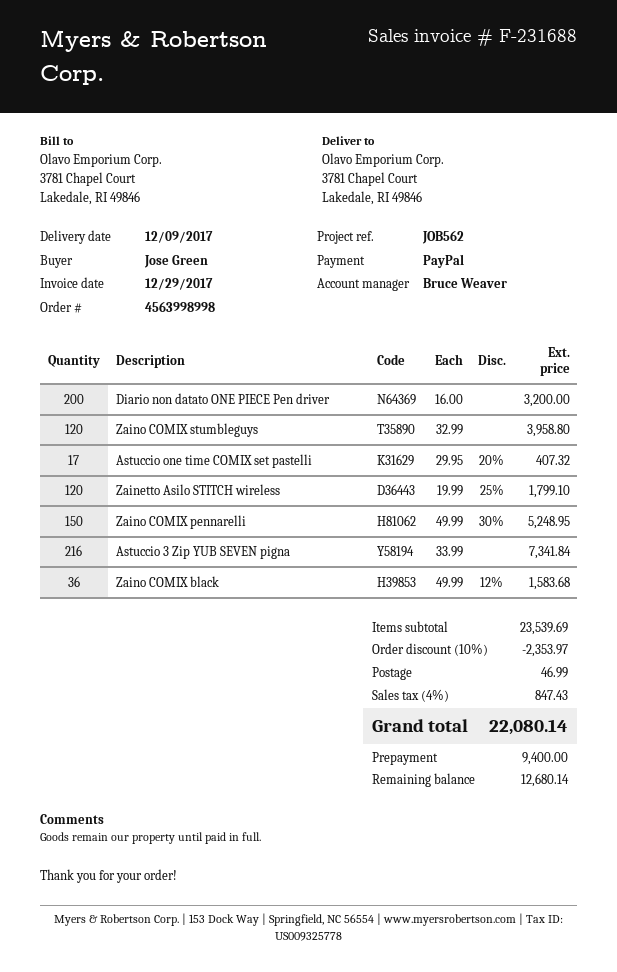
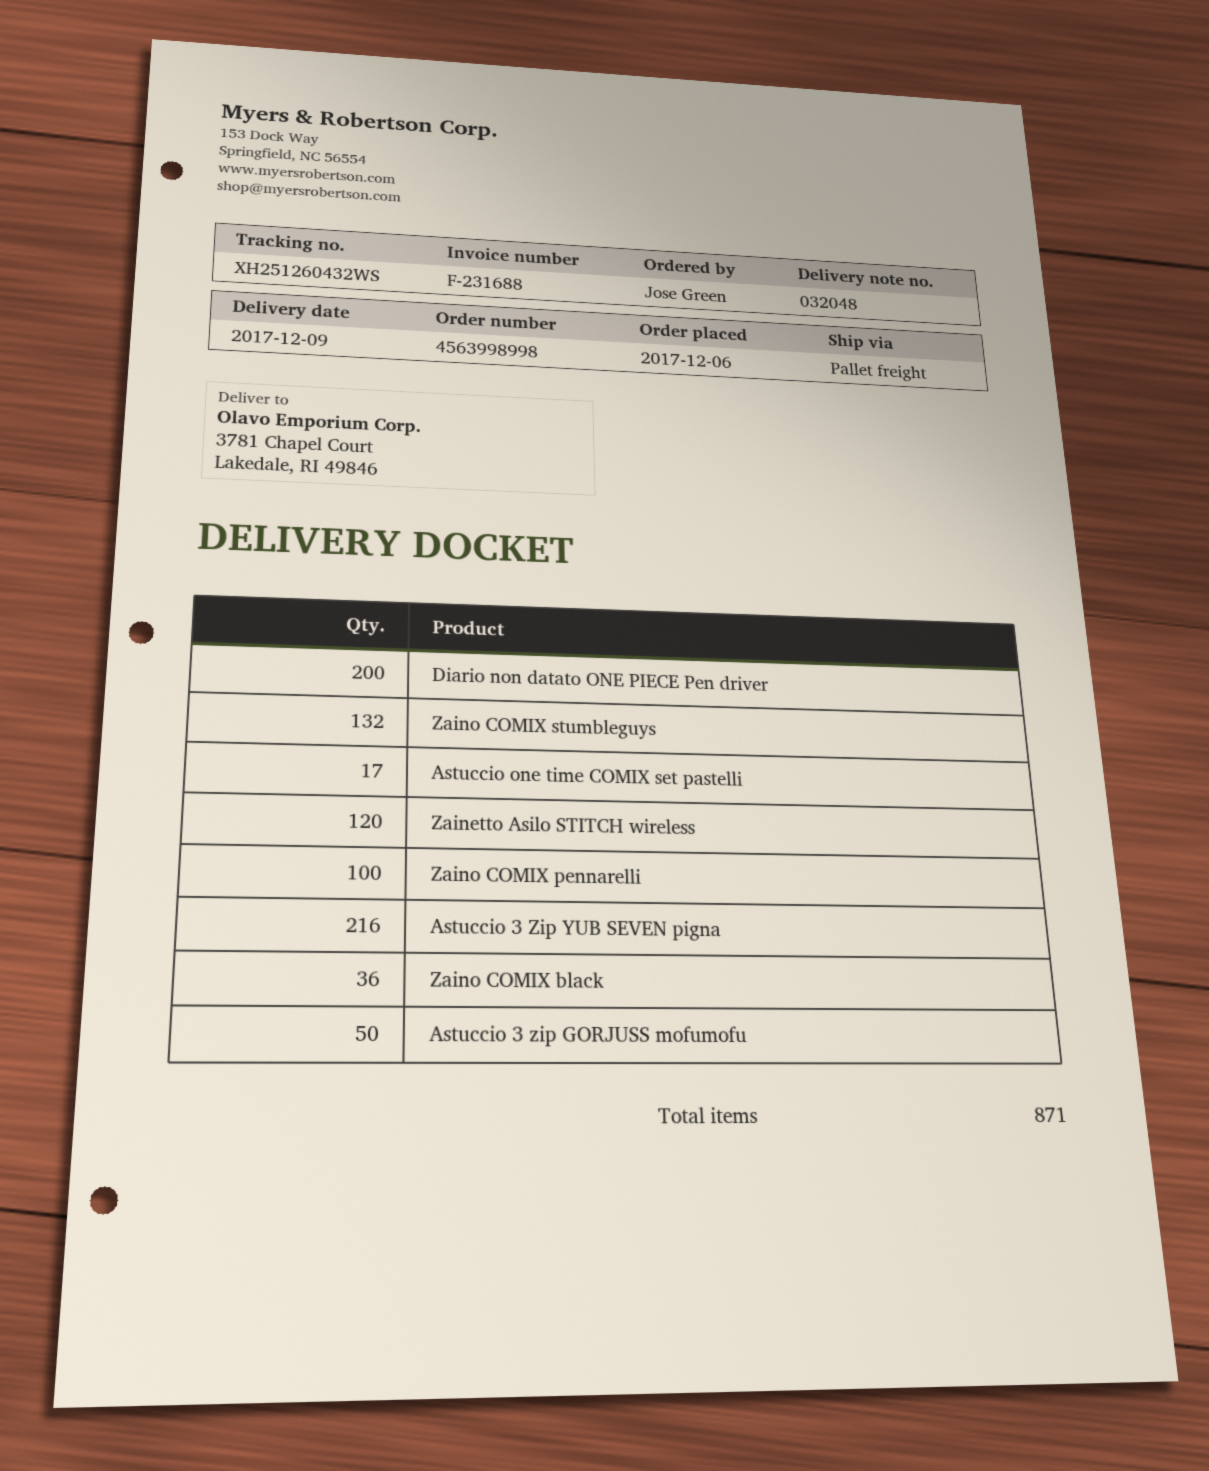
Zaino COMIX stumbleguys: 120 -> 132
Zaino COMIX pennarelli: 150 -> 100
Astuccio 3 zip GORJUSS mofumofu: none -> 50

